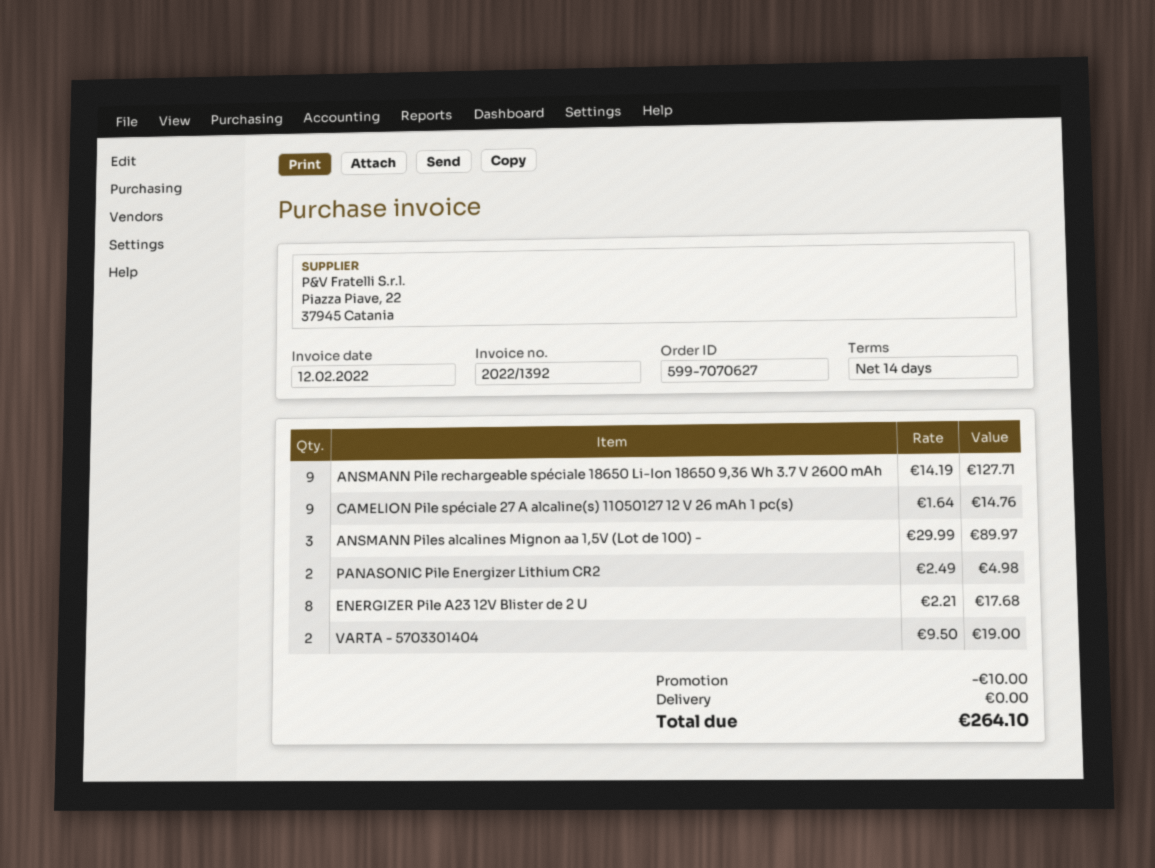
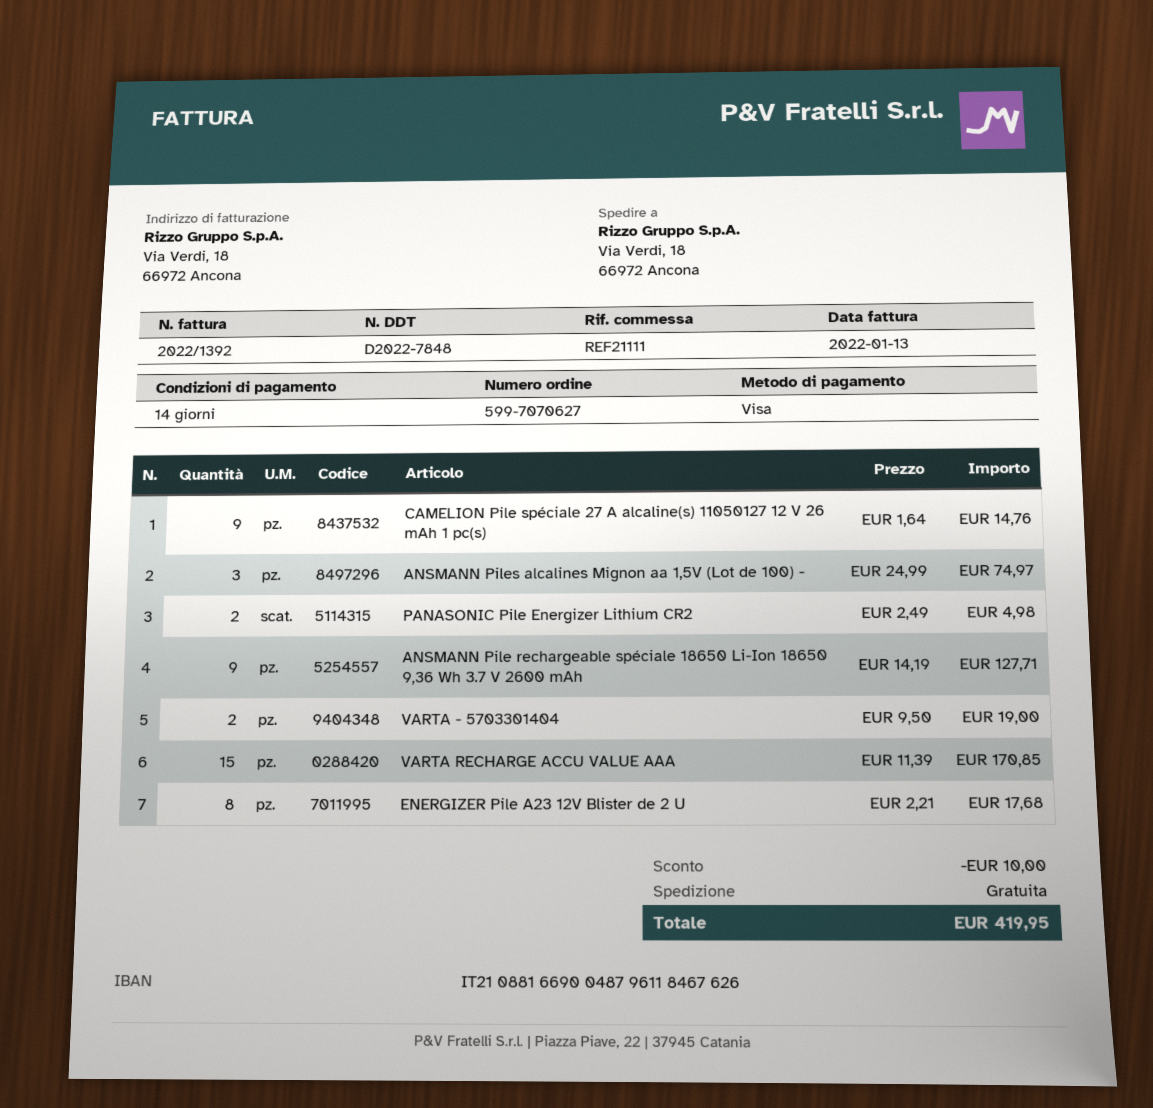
invoice date: 2022-02-12 -> 2022-01-13
ANSMANN Piles alcalines Mignon aa 1,5V (Lot de 100) -: 3 x 29.99 = 89.97 -> 3 x 24.99 = 74.97
VARTA RECHARGE ACCU VALUE AAA: none -> 15 x 11.39 = 170.85
total: 264.10 -> 419.95

